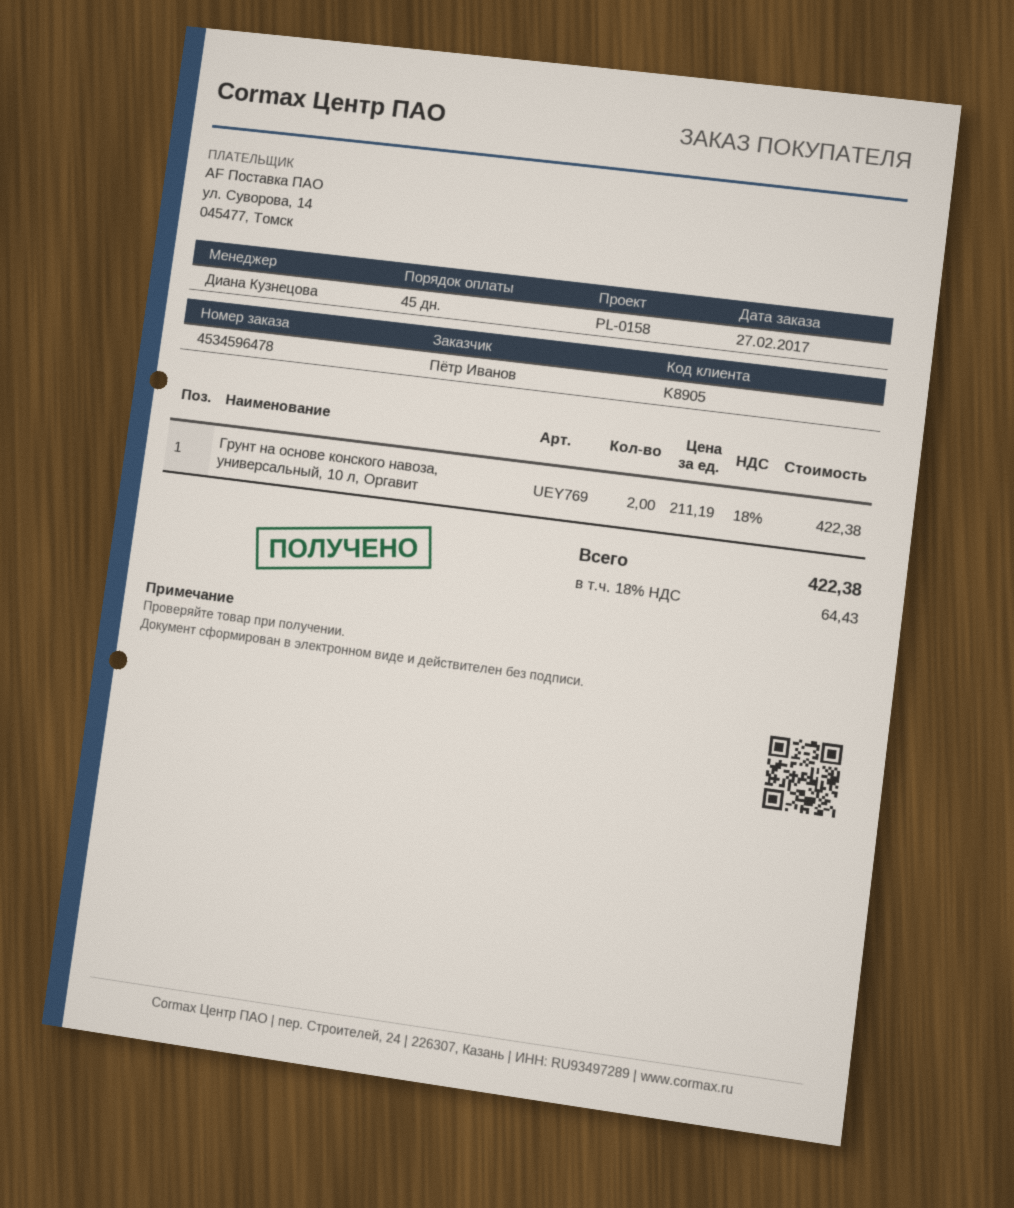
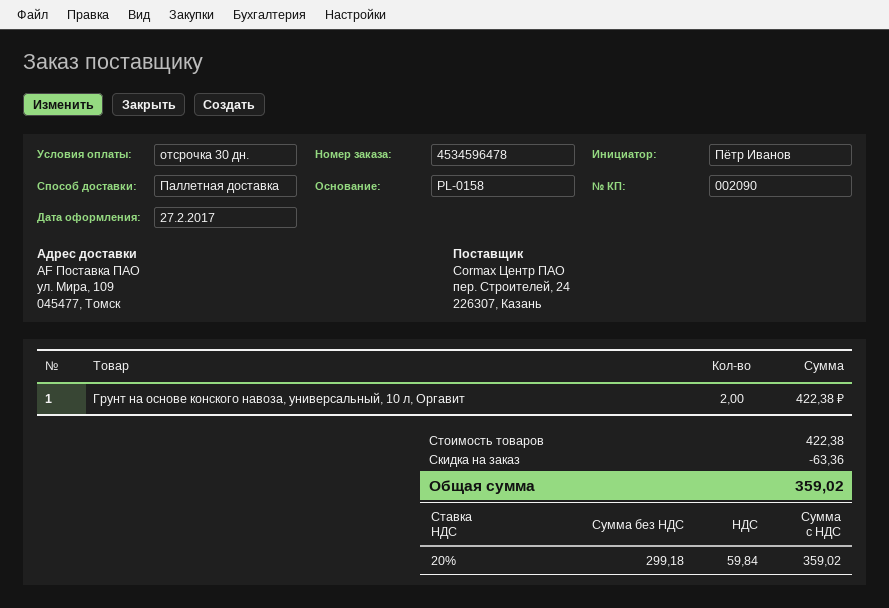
payment terms: 45 days -> 30 days
discount: none -> 63.36
tax: 18% = 64.43 -> 20% = 59.84
total: 422.38 -> 359.02

